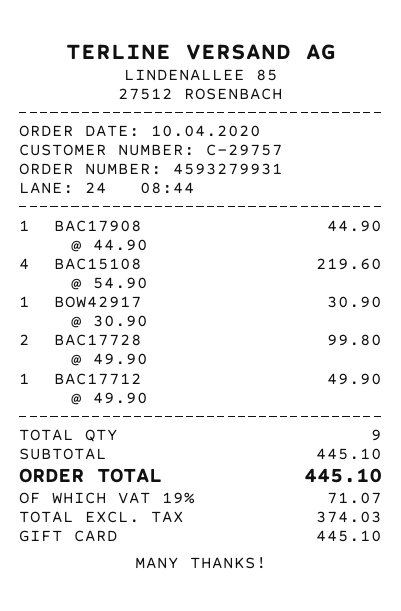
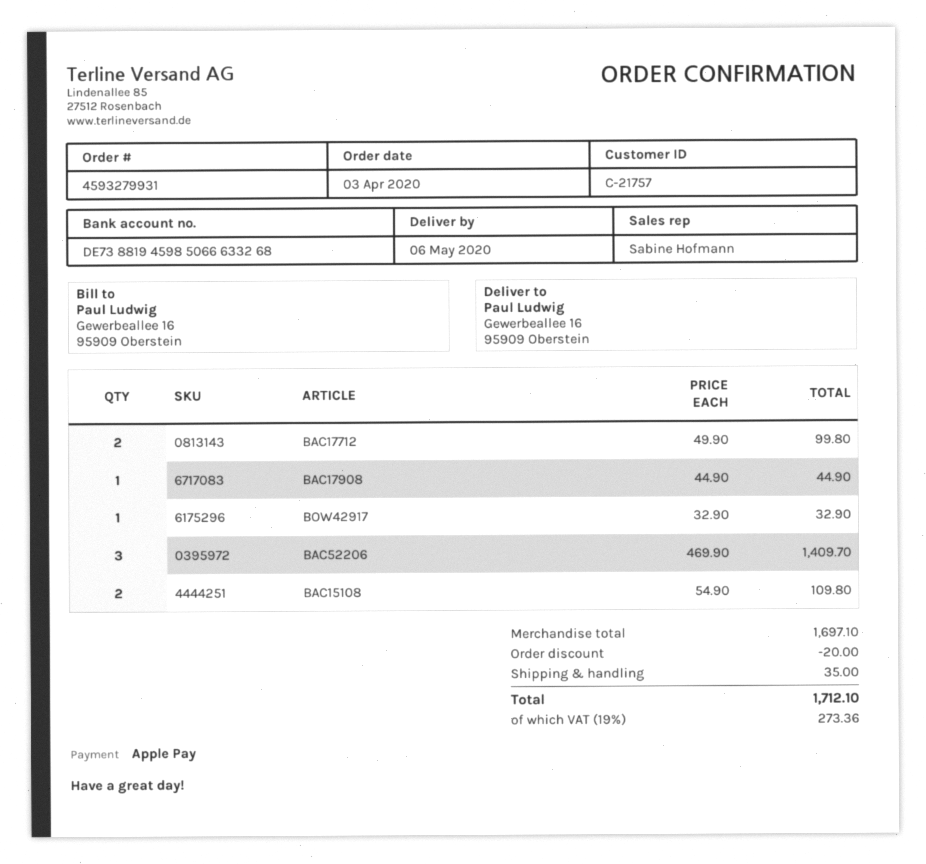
order date: 2020-04-10 -> 2020-04-03
customer number: C-29757 -> C-21757
payment method: gift card -> Apple Pay
BAC15108: 4 x 54.90 = 219.60 -> 2 x 54.90 = 109.80
BOW42917: 1 x 30.90 = 30.90 -> 1 x 32.90 = 32.90
BAC17728: 2 x 49.90 = 99.80 -> none
BAC17712: 1 x 49.90 = 49.90 -> 2 x 49.90 = 99.80
BAC52206: none -> 3 x 469.90 = 1409.70
subtotal: 445.10 -> 1697.10
discount: none -> 20.00
shipping: none -> 35.00
tax: 19% = 71.07 -> 19% = 273.36
total: 445.10 -> 1712.10

